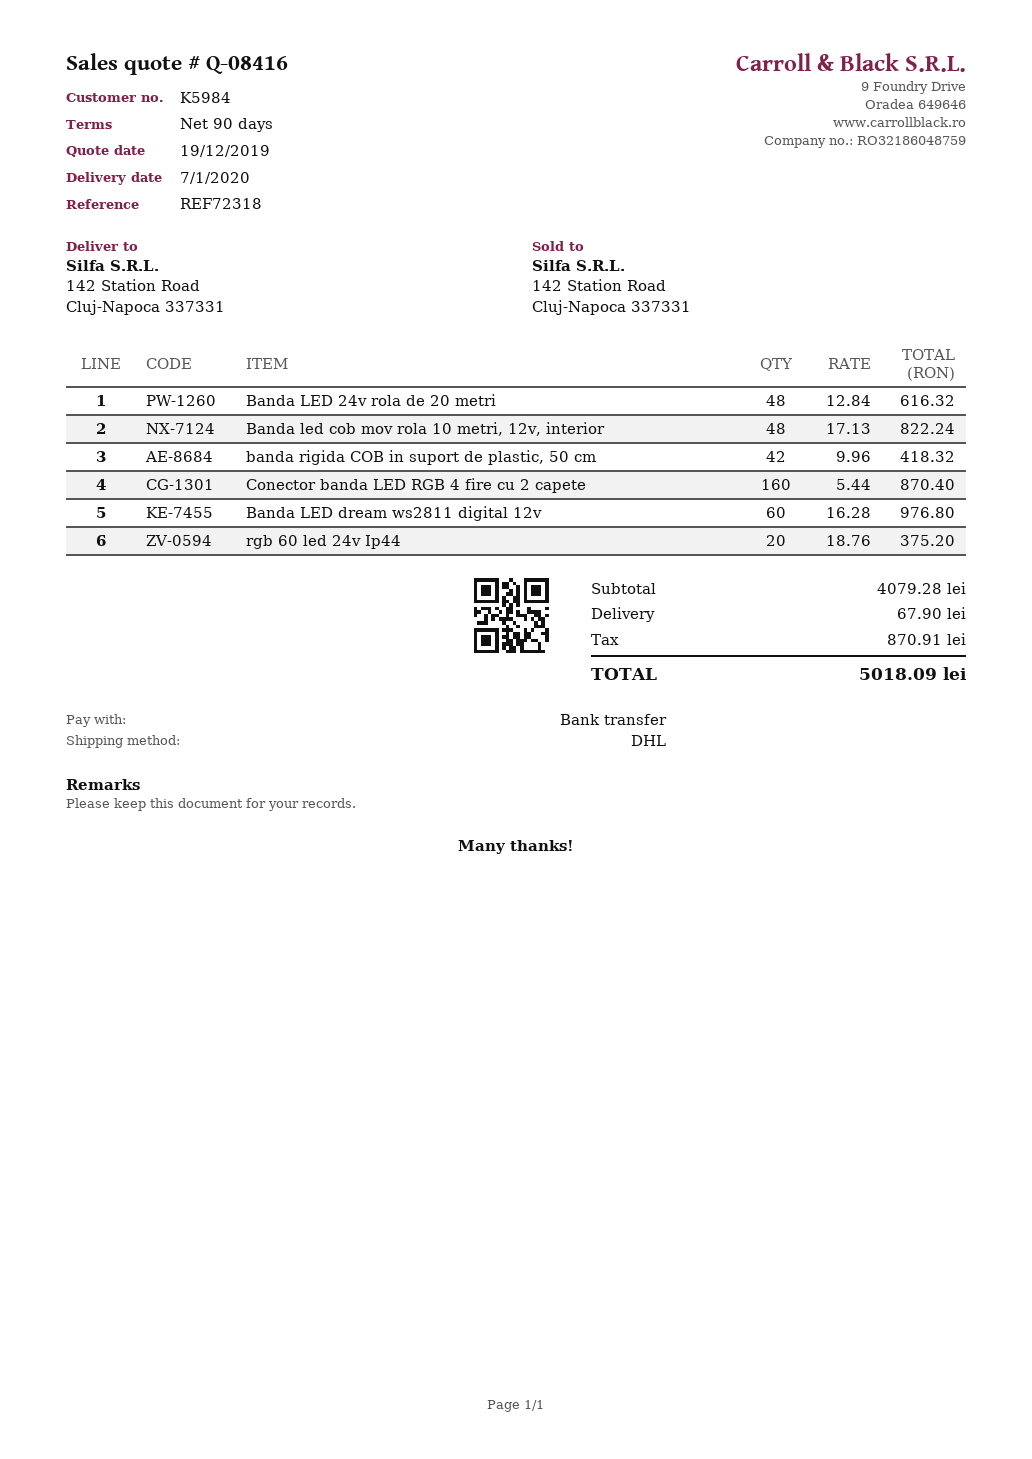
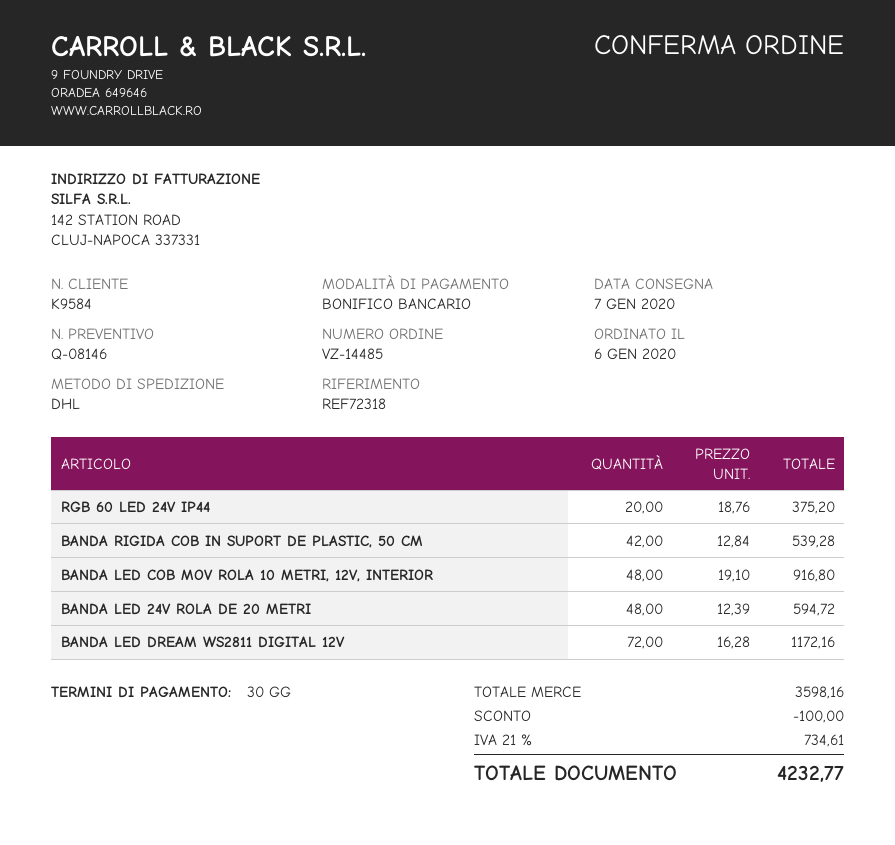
quote number: Q-08416 -> Q-08146
payment terms: 90 days -> 30 days
customer number: K5984 -> K9584
Banda LED 24v rola de 20 metri: 48 x 12.84 = 616.32 -> 48 x 12.39 = 594.72
Banda led cob mov rola 10 metri, 12v, interior: 48 x 17.13 = 822.24 -> 48 x 19.10 = 916.80
banda rigida COB in suport de plastic, 50 cm: 42 x 9.96 = 418.32 -> 42 x 12.84 = 539.28
Conector banda LED RGB 4 fire cu 2 capete: 160 x 5.44 = 870.40 -> none
Banda LED dream ws2811 digital 12v: 60 x 16.28 = 976.80 -> 72 x 16.28 = 1172.16
subtotal: 4079.28 -> 3598.16
discount: none -> 100.00
shipping: 67.90 -> none
tax: 870.91 -> 734.61
total: 5018.09 -> 4232.77

